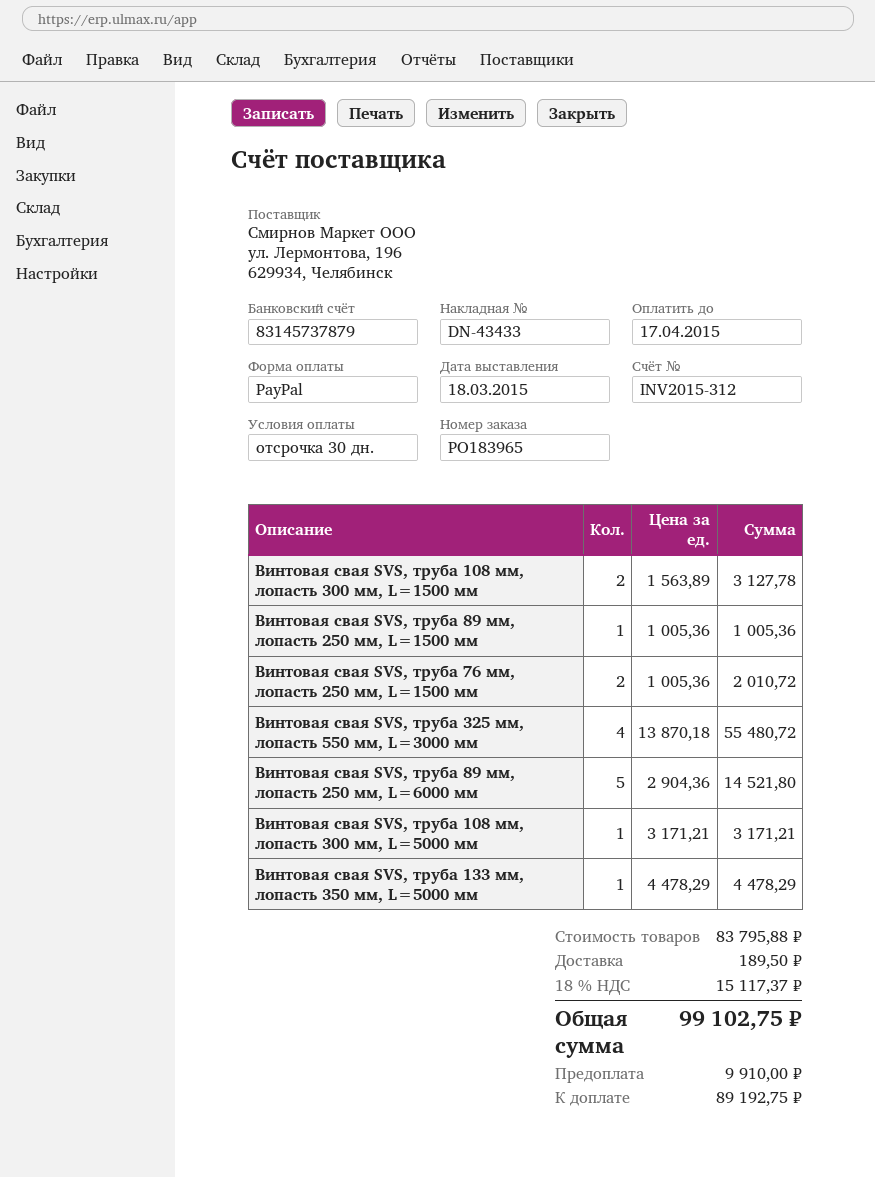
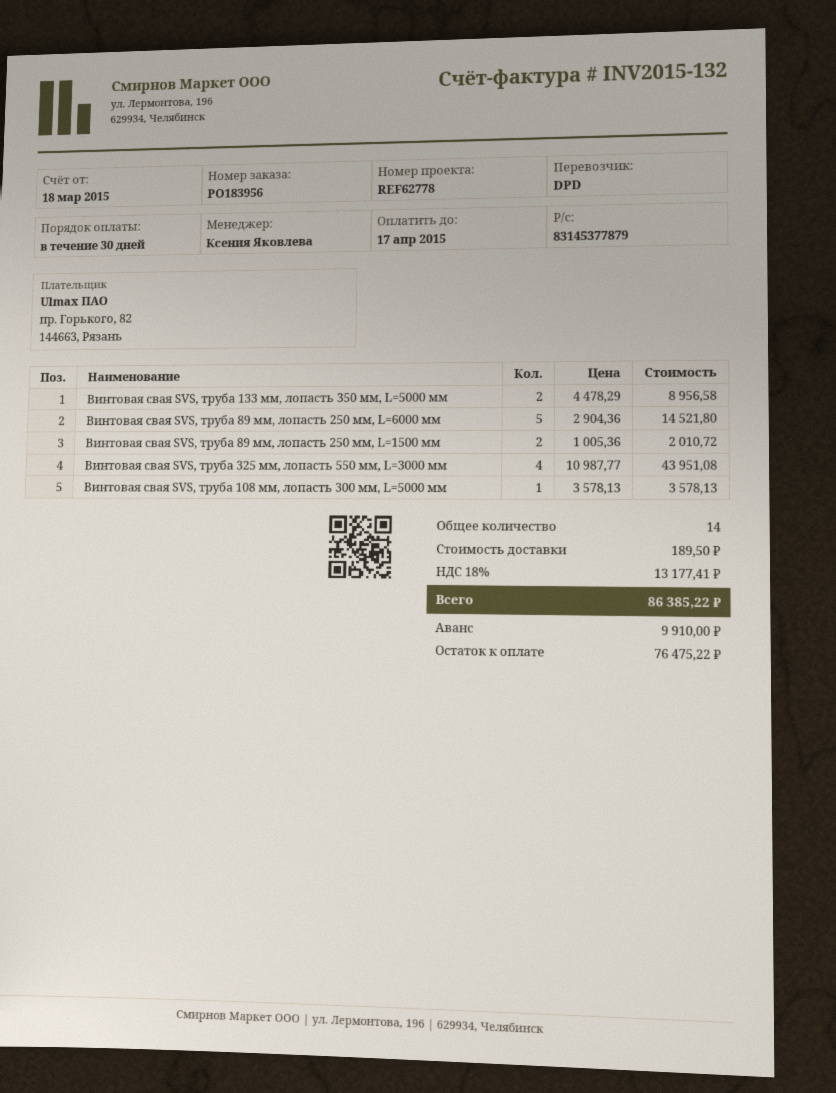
order number: PO183965 -> PO183956
invoice number: INV2015-312 -> INV2015-132
bank account: 83145737879 -> 83145377879
Винтовая свая SVS, труба 108 мм, лопасть 300 мм, L=1500 мм: 2 x 1563.89 = 3127.78 -> none
Винтовая свая SVS, труба 89 мм, лопасть 250 мм, L=1500 мм: 1 x 1005.36 = 1005.36 -> 2 x 1005.36 = 2010.72
Винтовая свая SVS, труба 76 мм, лопасть 250 мм, L=1500 мм: 2 x 1005.36 = 2010.72 -> none
Винтовая свая SVS, труба 325 мм, лопасть 550 мм, L=3000 мм: 4 x 13870.18 = 55480.72 -> 4 x 10987.77 = 43951.08
Винтовая свая SVS, труба 108 мм, лопасть 300 мм, L=5000 мм: 1 x 3171.21 = 3171.21 -> 1 x 3578.13 = 3578.13
Винтовая свая SVS, труба 133 мм, лопасть 350 мм, L=5000 мм: 1 x 4478.29 = 4478.29 -> 2 x 4478.29 = 8956.58
tax: 18% = 15117.37 -> 18% = 13177.41
total: 99102.75 -> 86385.22
balance: 89192.75 -> 76475.22

